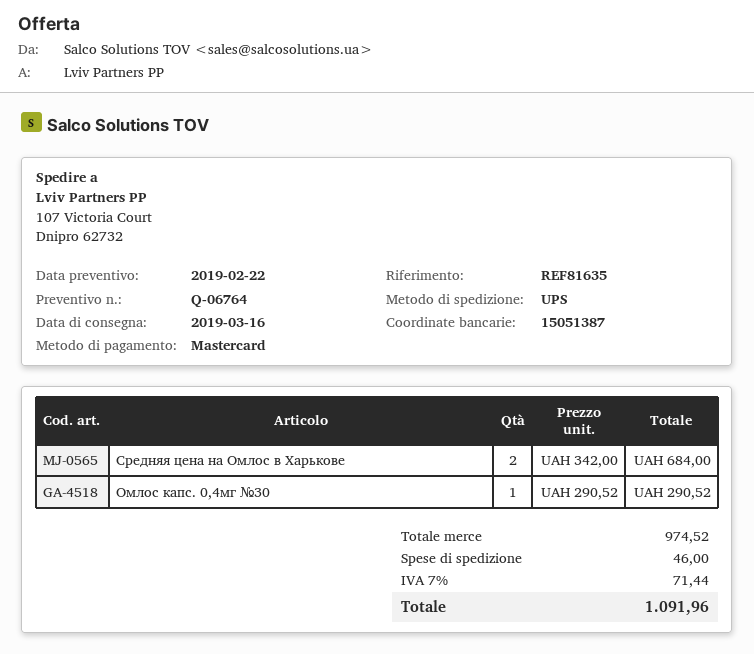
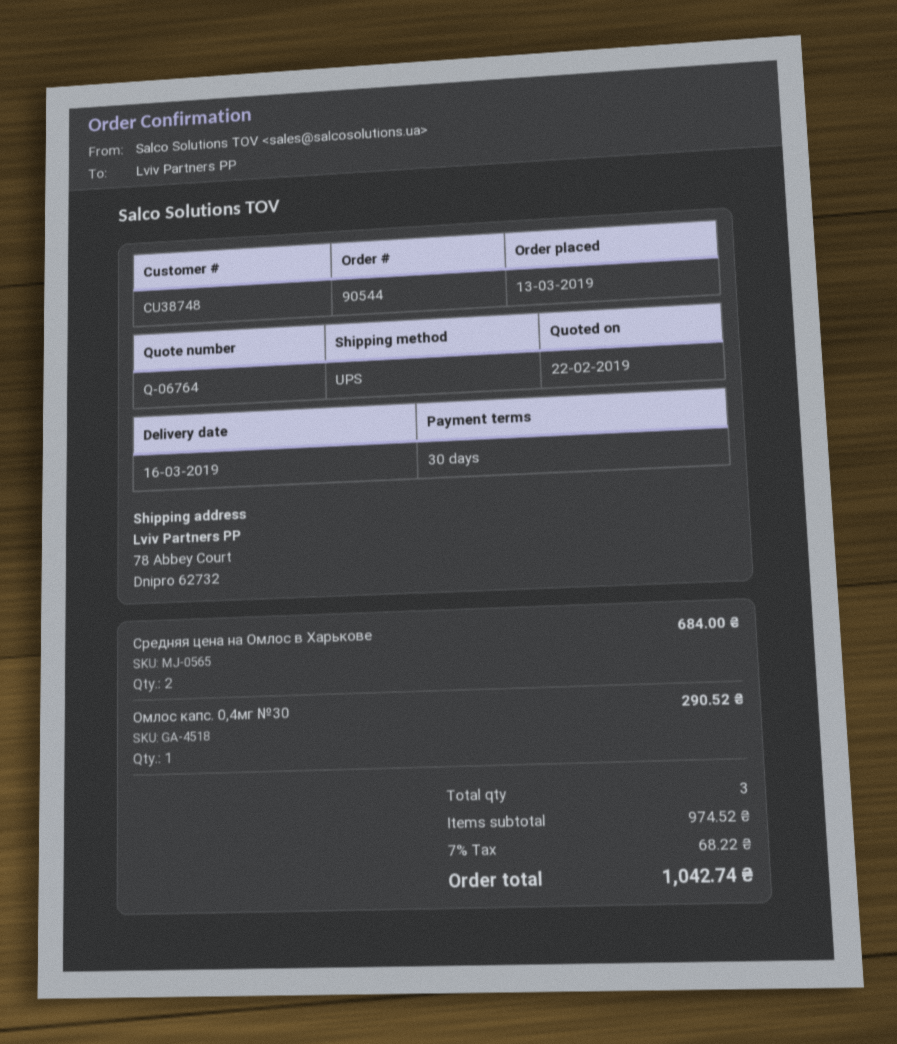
ship to: 107 Victoria Court, Dnipro 62732 -> 78 Abbey Court, Dnipro 62732
shipping: 46.00 -> none
tax: 7% = 71.44 -> 7% = 68.22
total: 1091.96 -> 1042.74

